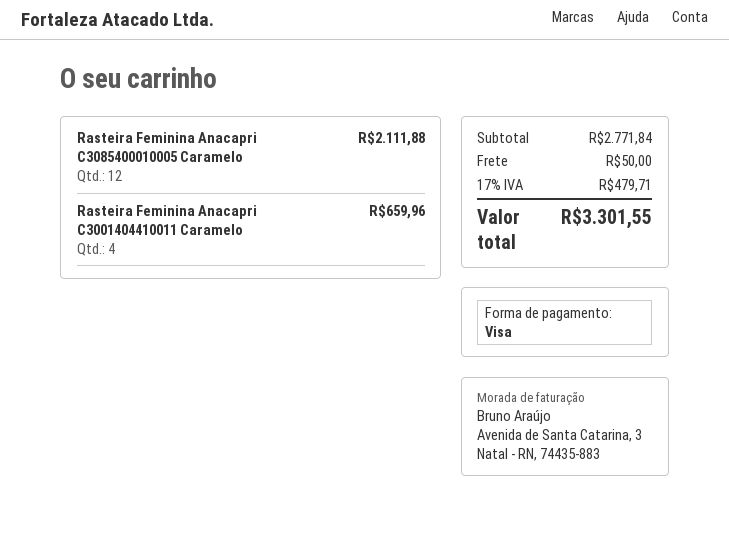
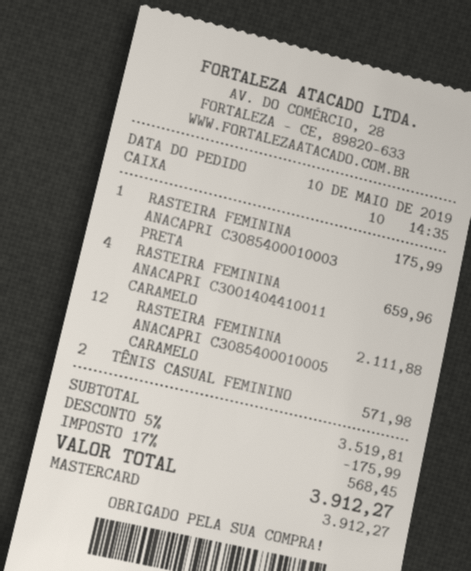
payment method: Visa -> Mastercard
RASTEIRA FEMININA ANACAPRI C3085400010003 PRETA: none -> 1 for 175.99
TÊNIS CASUAL FEMININO: none -> 2 for 571.98
subtotal: 2771.84 -> 3519.81
discount: none -> 5% = 175.99
shipping: 50.00 -> none
tax: 17% = 479.71 -> 17% = 568.45
total: 3301.55 -> 3912.27

